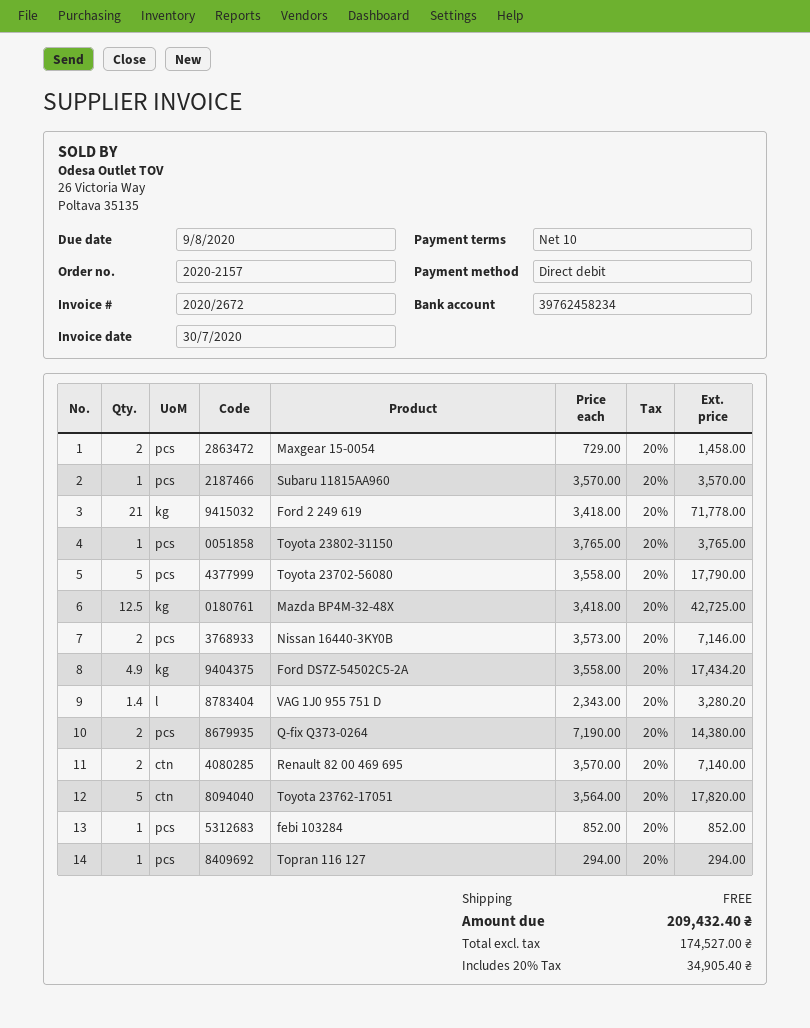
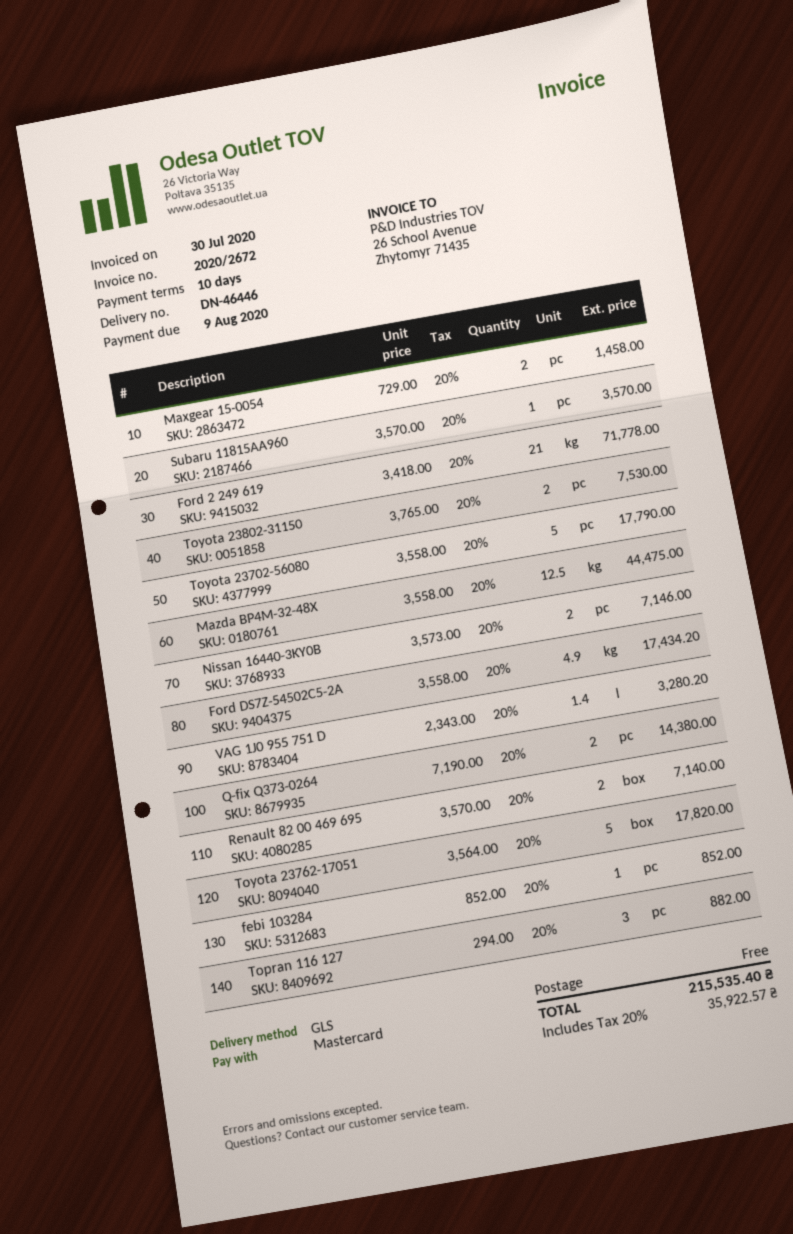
payment method: direct debit -> Mastercard
Toyota 23802-31150: 1 x 3765.00 = 3765.00 -> 2 x 3765.00 = 7530.00
Mazda BP4M-32-48X: 12.5 x 3418.00 = 42725.00 -> 12.5 x 3558.00 = 44475.00
Topran 116 127: 1 x 294.00 = 294.00 -> 3 x 294.00 = 882.00
tax: 20% = 34905.40 -> 20% = 35922.57
total: 209432.40 -> 215535.40

